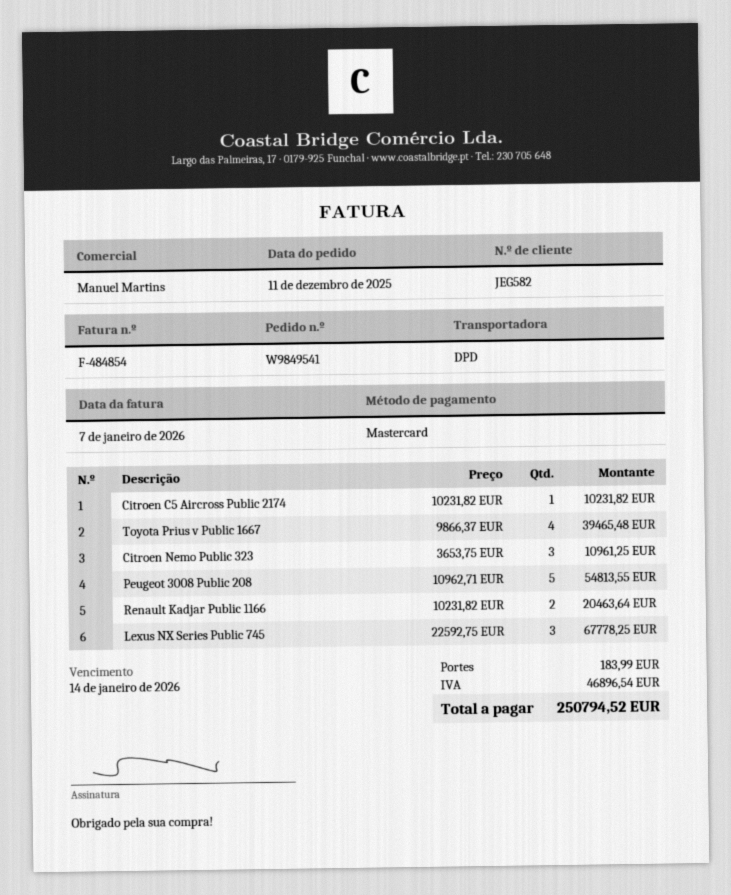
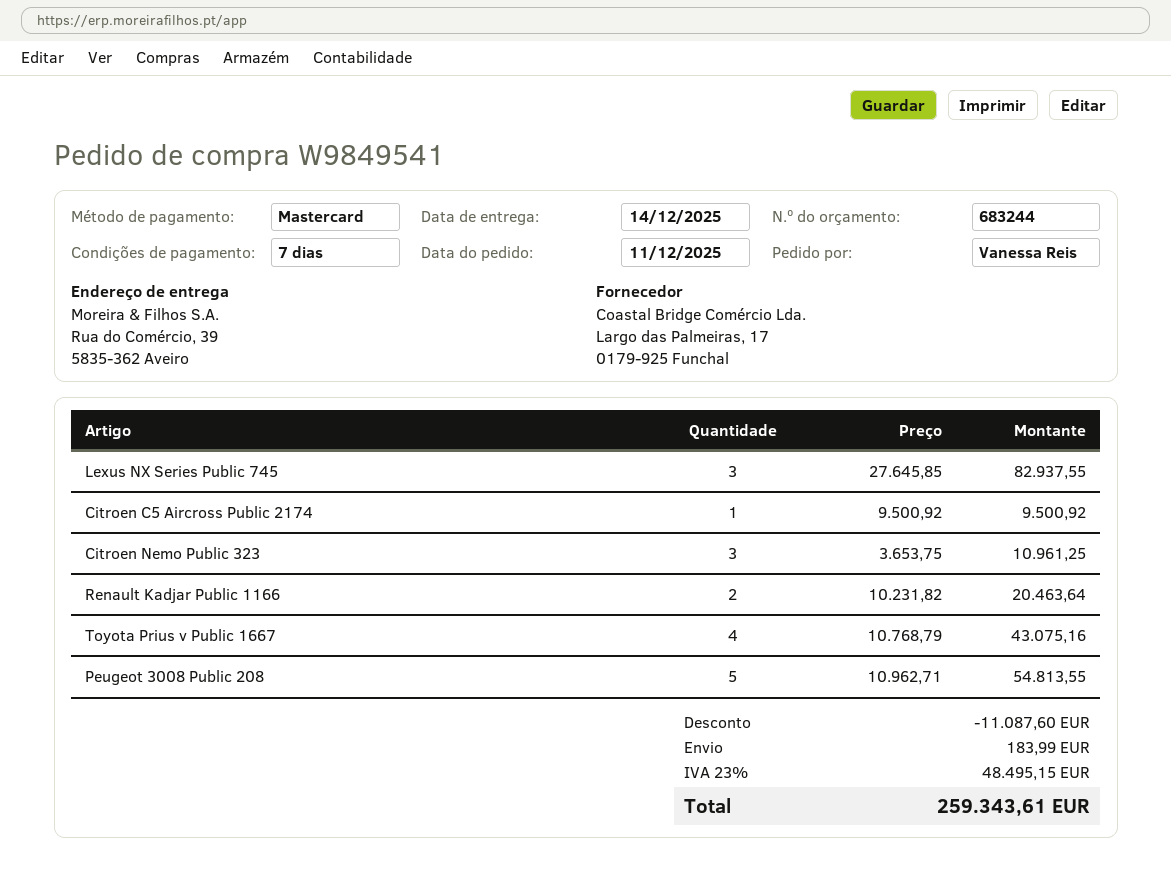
Citroen C5 Aircross Public 2174: 1 x 10231.82 = 10231.82 -> 1 x 9500.92 = 9500.92
Toyota Prius v Public 1667: 4 x 9866.37 = 39465.48 -> 4 x 10768.79 = 43075.16
Lexus NX Series Public 745: 3 x 22592.75 = 67778.25 -> 3 x 27645.85 = 82937.55
discount: none -> 11087.60
tax: 46896.54 -> 48495.15
total: 250794.52 -> 259343.61

